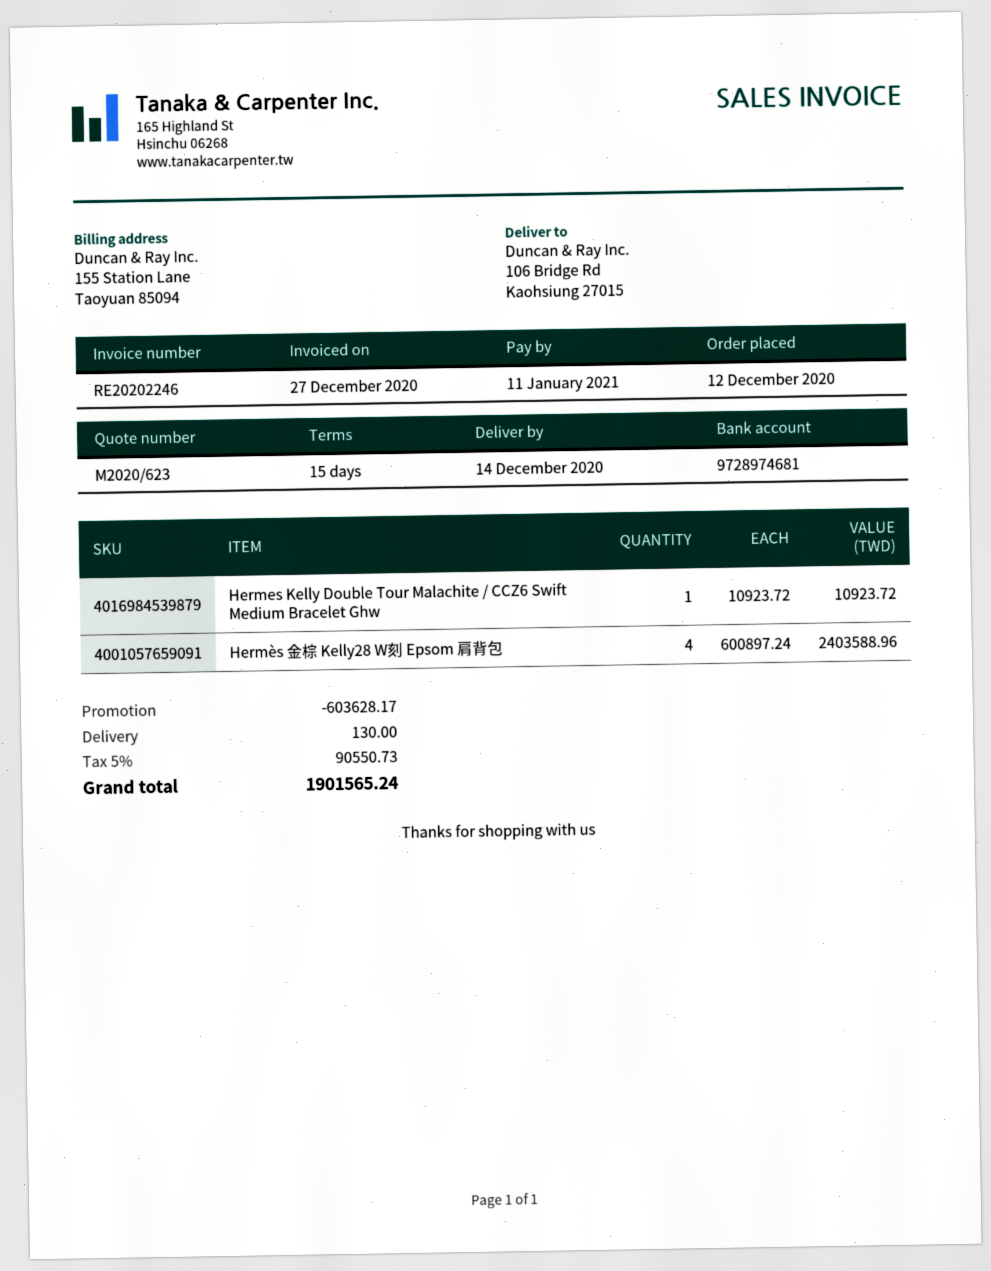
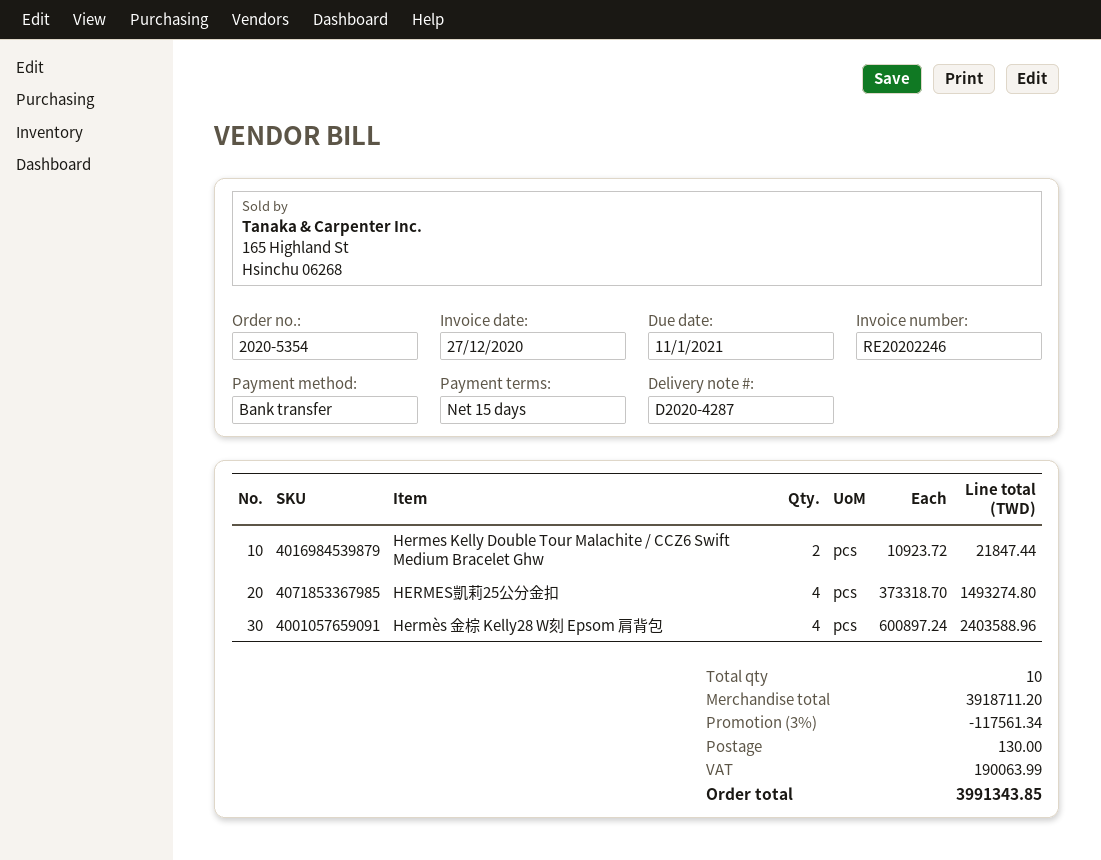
Hermes Kelly Double Tour Malachite / CCZ6 Swift Medium Bracelet Ghw: 1 x 10923.72 = 10923.72 -> 2 x 10923.72 = 21847.44
HERMES凱莉25公分金扣: none -> 4 x 373318.70 = 1493274.80
discount: 603628.17 -> 117561.34
tax: 90550.73 -> 190063.99
total: 1901565.24 -> 3991343.85

